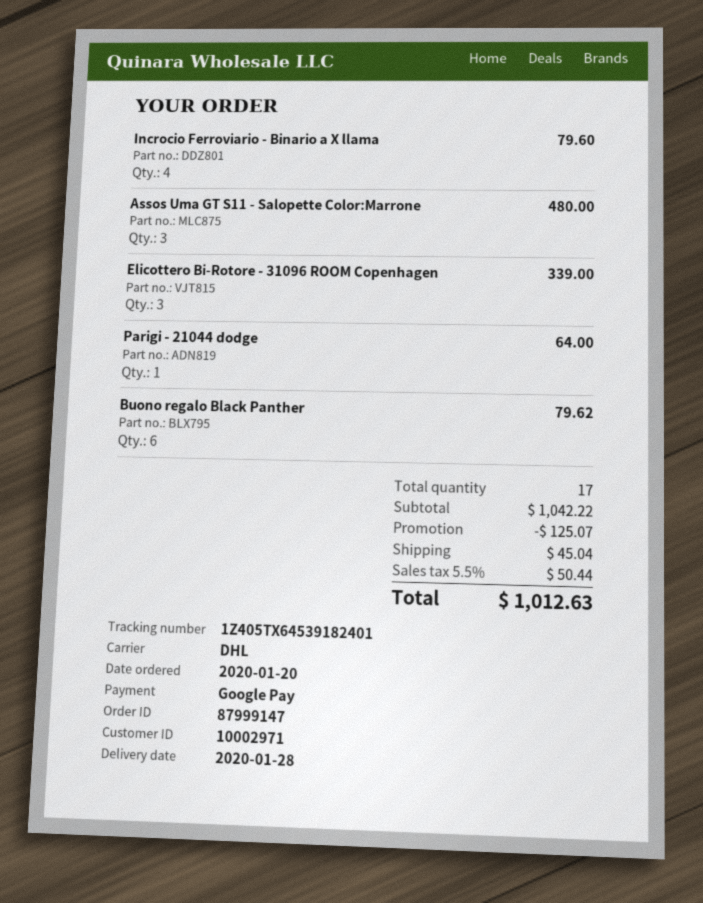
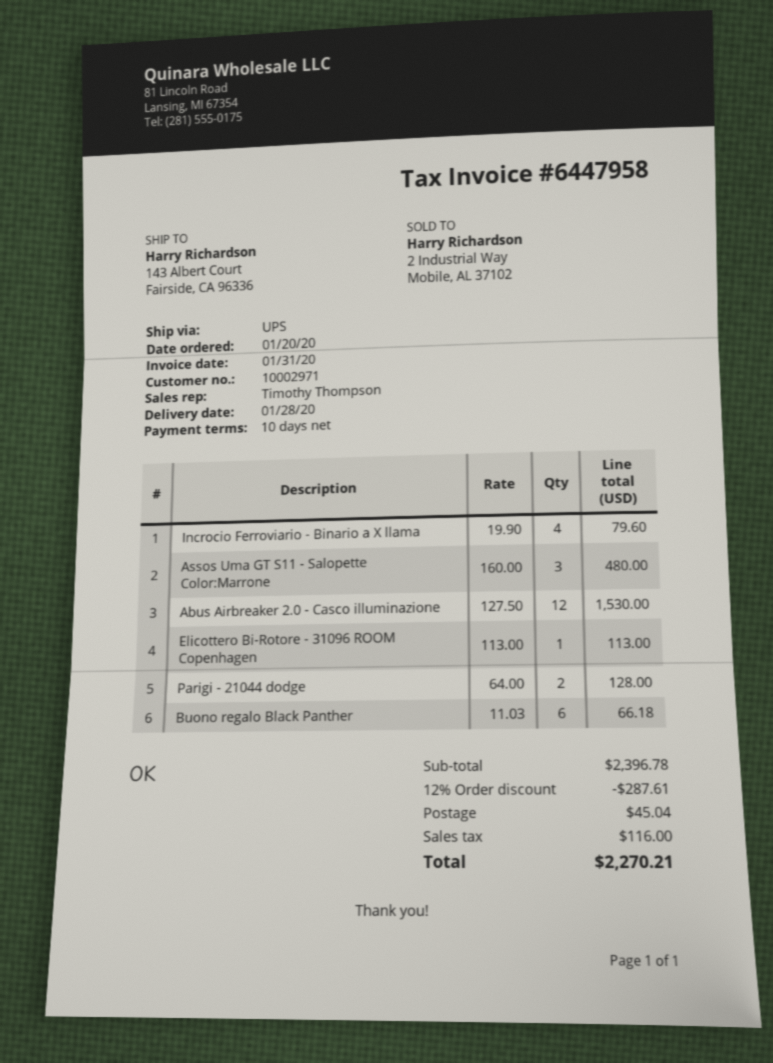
shipping method: DHL -> UPS
Elicottero Bi-Rotore - 31096 ROOM Copenhagen: 3 for 339.00 -> 1 for 113.00
Parigi - 21044 dodge: 1 for 64.00 -> 2 for 128.00
Buono regalo Black Panther: 6 for 79.62 -> 6 for 66.18
Abus Airbreaker 2.0 - Casco illuminazione: none -> 12 for 1530.00
subtotal: 1042.22 -> 2396.78
discount: 125.07 -> 287.61
tax: 50.44 -> 116.00
total: 1012.63 -> 2270.21

